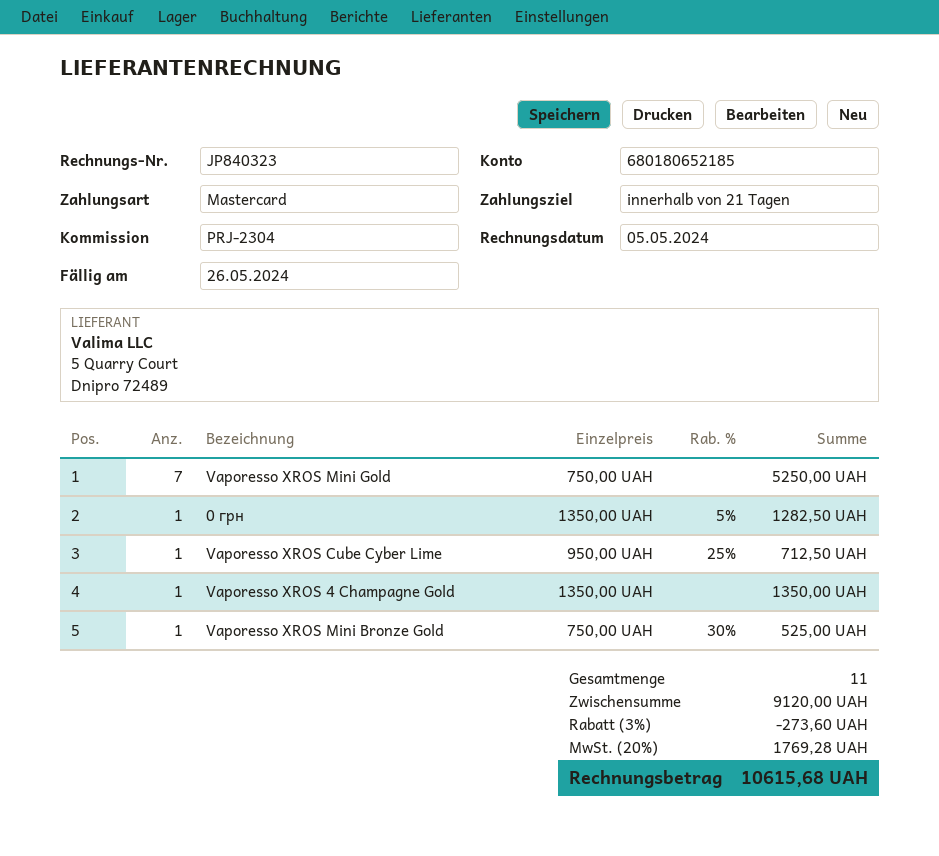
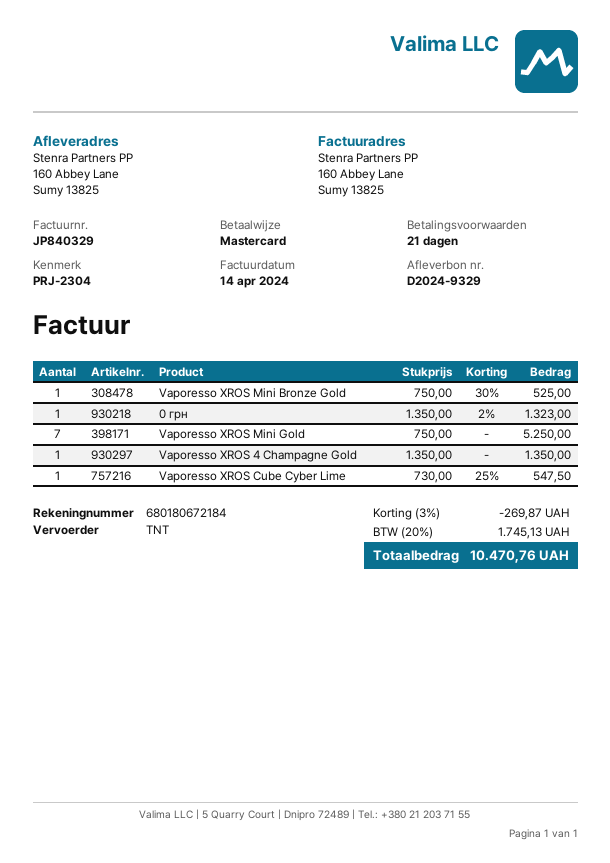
invoice number: JP840323 -> JP840329
invoice date: 2024-05-05 -> 2024-04-14
bank account: 680180652185 -> 680180672184
0 грн: 1 x 1350.00 - 5% = 1282.50 -> 1 x 1350.00 - 2% = 1323.00
Vaporesso XROS Cube Cyber Lime: 1 x 950.00 - 25% = 712.50 -> 1 x 730.00 - 25% = 547.50
discount: 3% = 273.60 -> 3% = 269.87
tax: 20% = 1769.28 -> 20% = 1745.13
total: 10615.68 -> 10470.76

